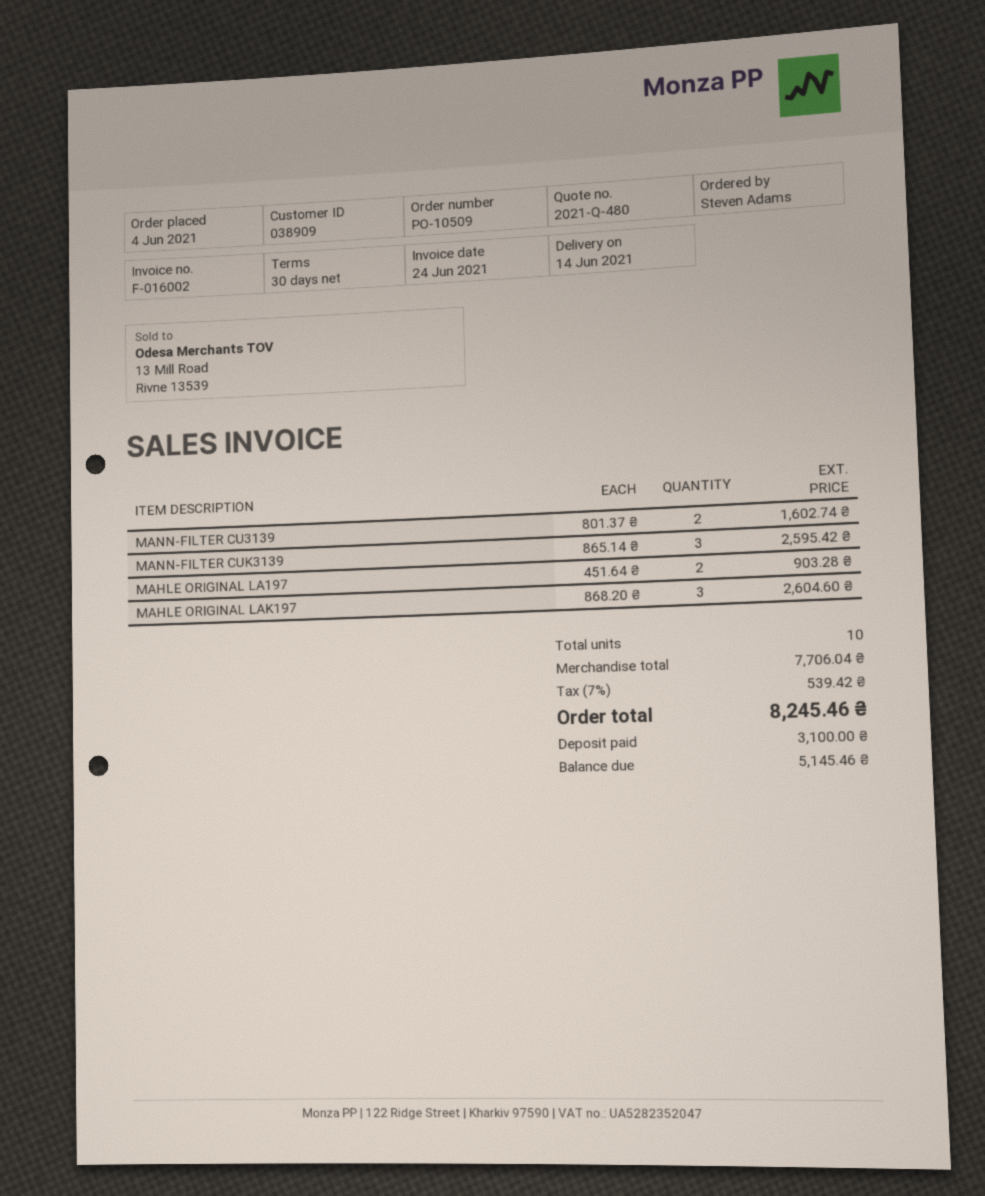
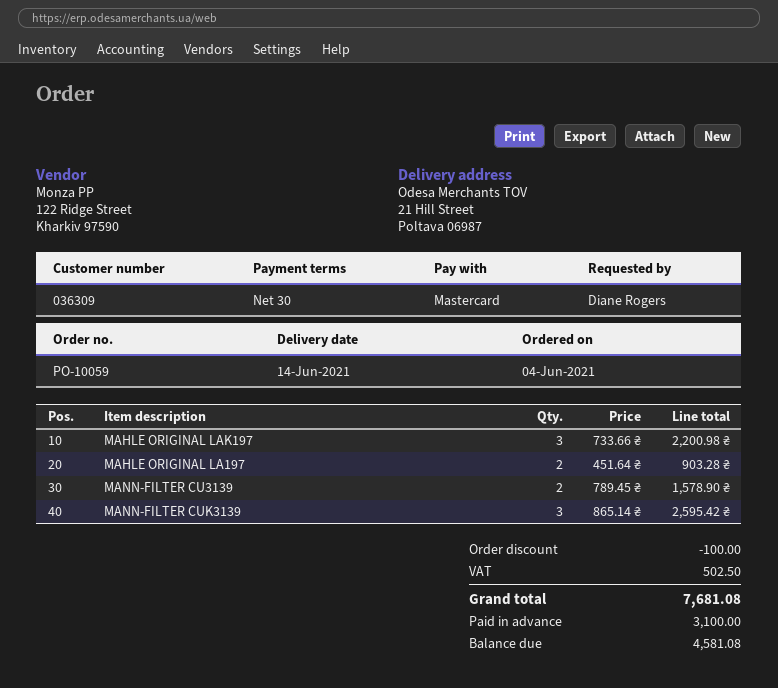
order number: PO-10509 -> PO-10059
customer number: 038909 -> 036309
ordered by: Steven Adams -> Diane Rogers
MANN-FILTER CU3139: 2 x 801.37 = 1602.74 -> 2 x 789.45 = 1578.90
MAHLE ORIGINAL LAK197: 3 x 868.20 = 2604.60 -> 3 x 733.66 = 2200.98
discount: none -> 100.00
tax: 539.42 -> 502.50
total: 8245.46 -> 7681.08
balance: 5145.46 -> 4581.08

